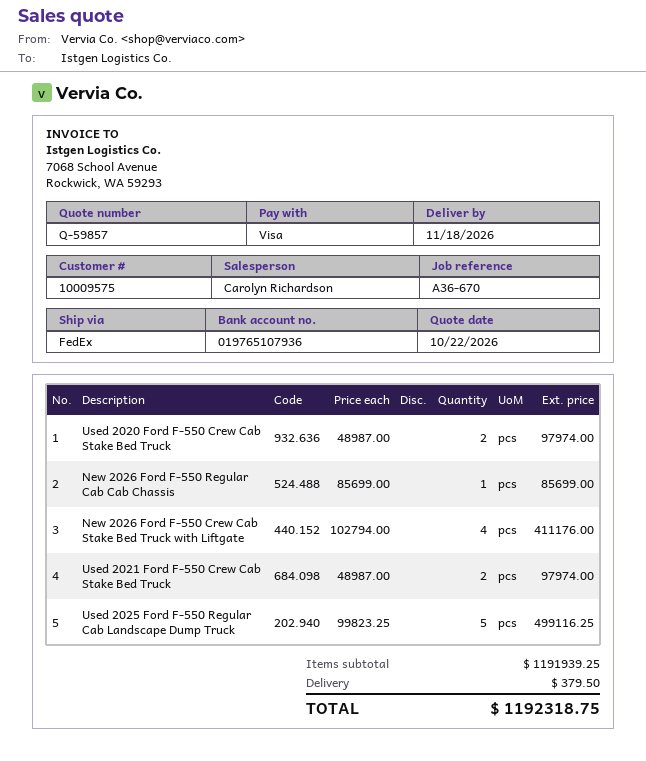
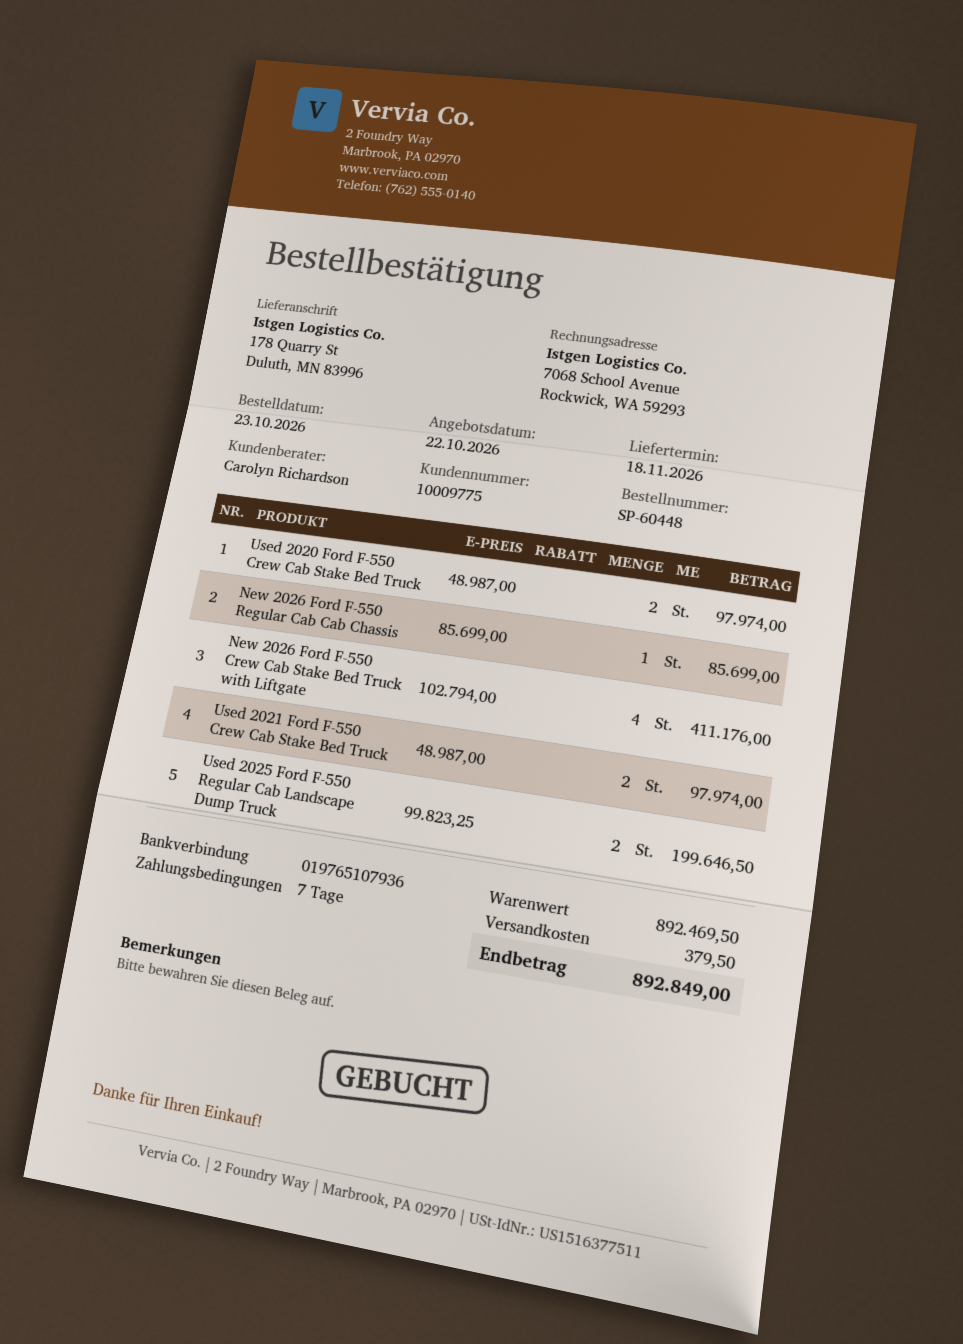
customer number: 10009575 -> 10009775
Used 2025 Ford F-550 Regular Cab Landscape Dump Truck: 5 x 99823.25 = 499116.25 -> 2 x 99823.25 = 199646.50
subtotal: 1191939.25 -> 892469.50
total: 1192318.75 -> 892849.00

